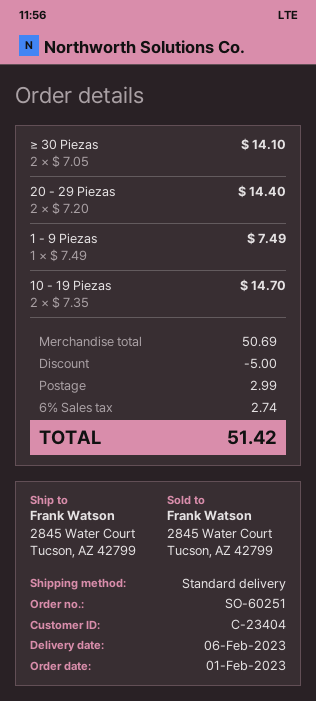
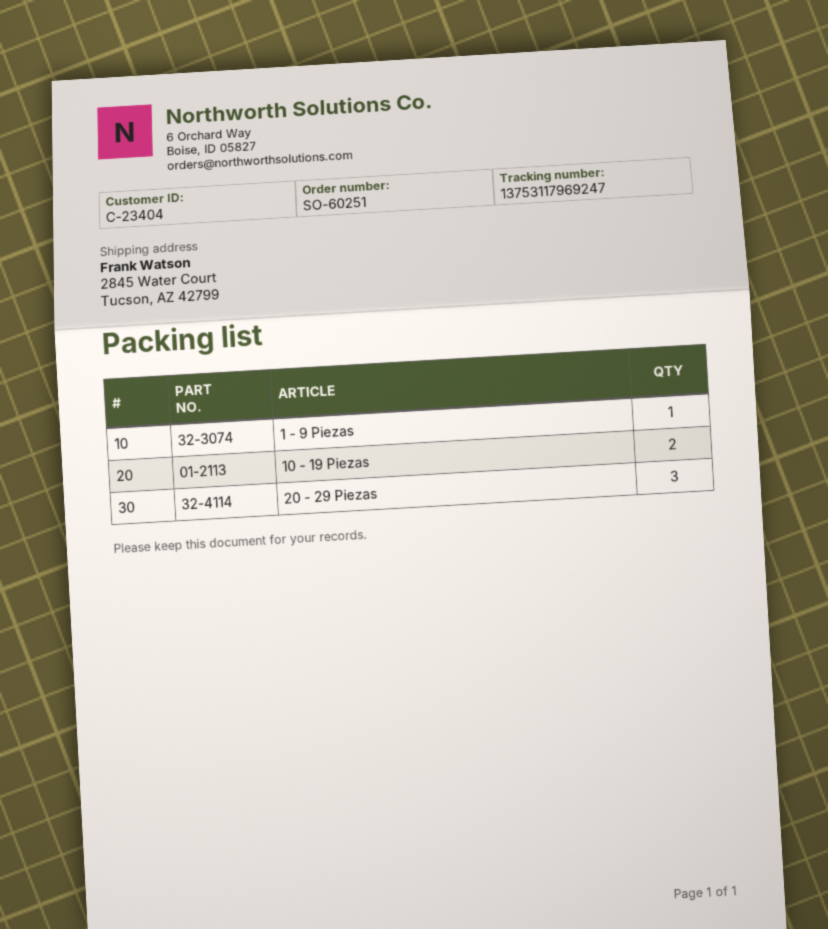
≥ 30 Piezas: 2 -> none
20 - 29 Piezas: 2 -> 3

